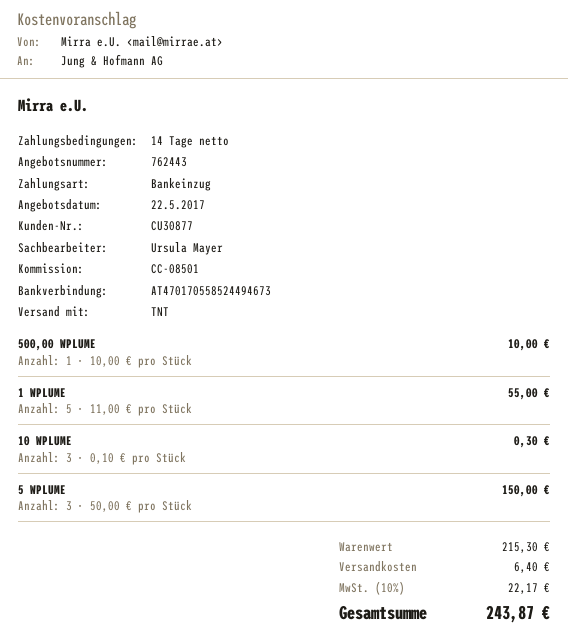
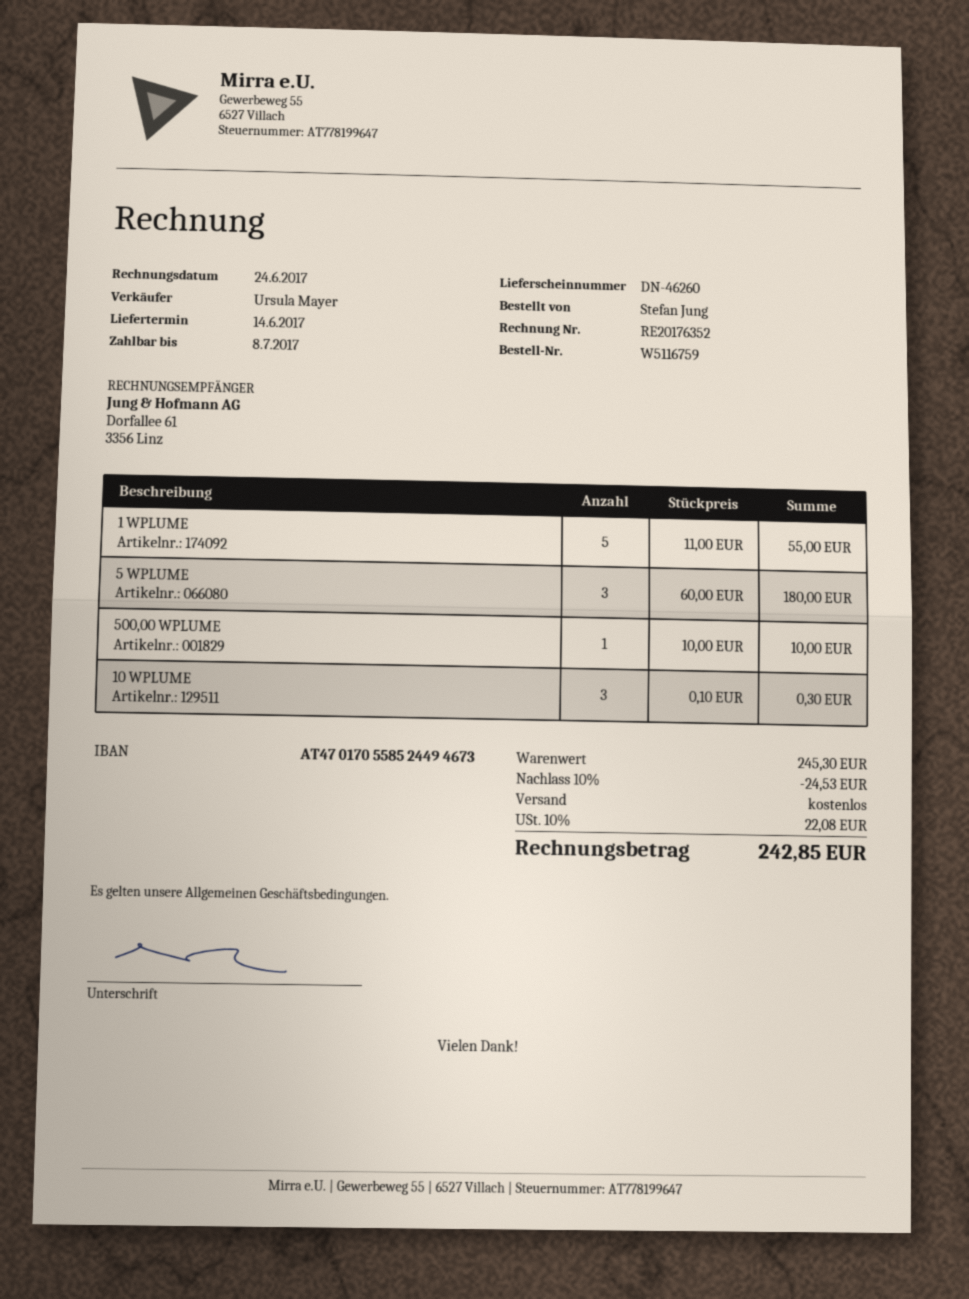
5 WPLUME: 3 x 50.00 = 150.00 -> 3 x 60.00 = 180.00
subtotal: 215.30 -> 245.30
discount: none -> 10% = 24.53
shipping: 6.40 -> 0.00
tax: 10% = 22.17 -> 10% = 22.08
total: 243.87 -> 242.85

